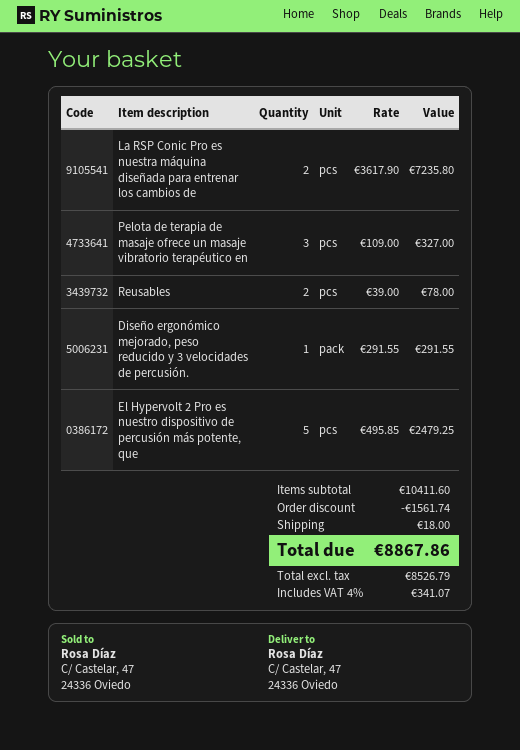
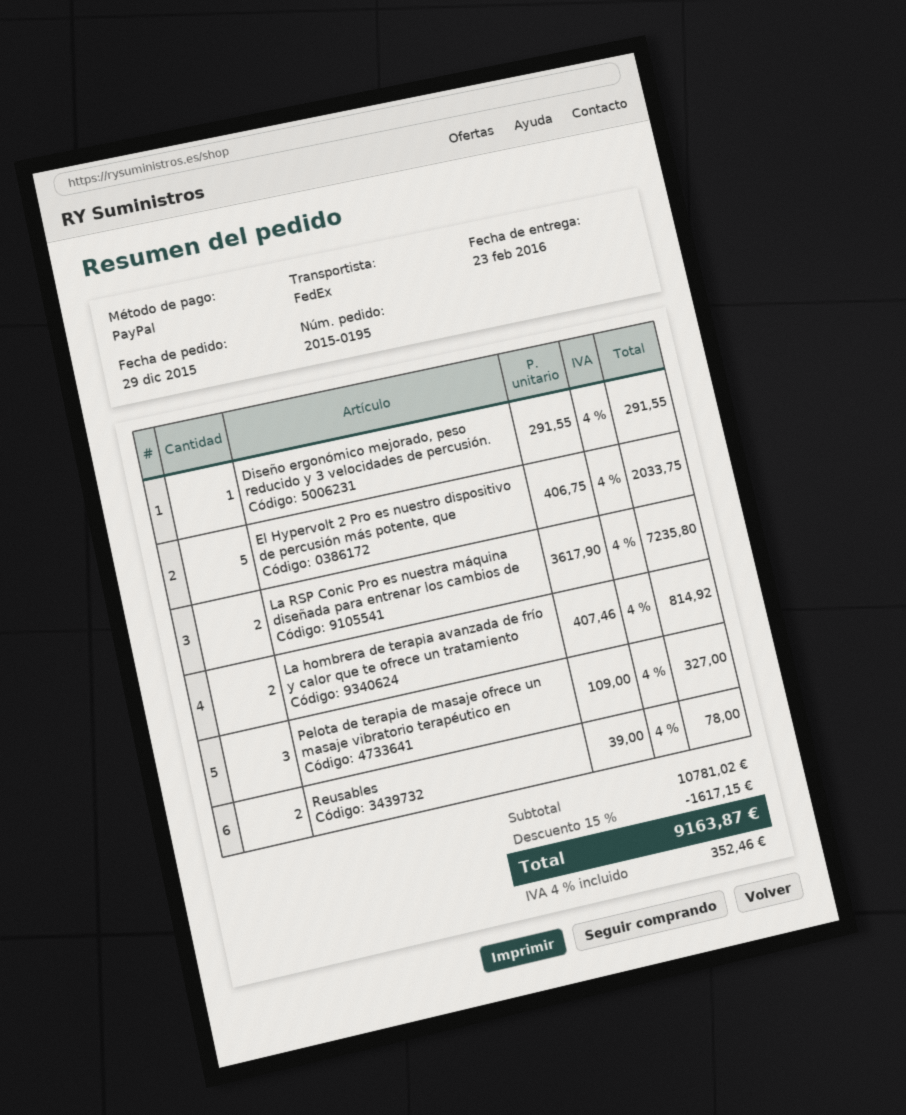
El Hypervolt 2 Pro es nuestro dispositivo de percusión más potente, que: 5 x 495.85 = 2479.25 -> 5 x 406.75 = 2033.75
La hombrera de terapia avanzada de frío y calor que te ofrece un tratamiento: none -> 2 x 407.46 = 814.92
subtotal: 10411.60 -> 10781.02
discount: 1561.74 -> 1617.15
shipping: 18.00 -> none
tax: 4% = 341.07 -> 4% = 352.46
total: 8867.86 -> 9163.87

